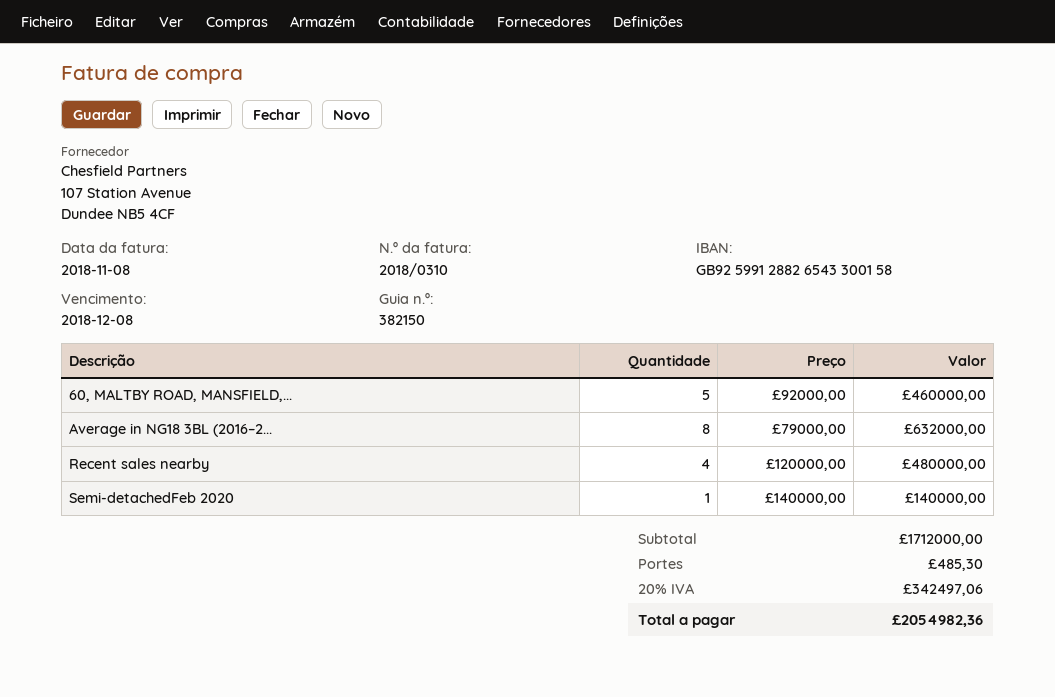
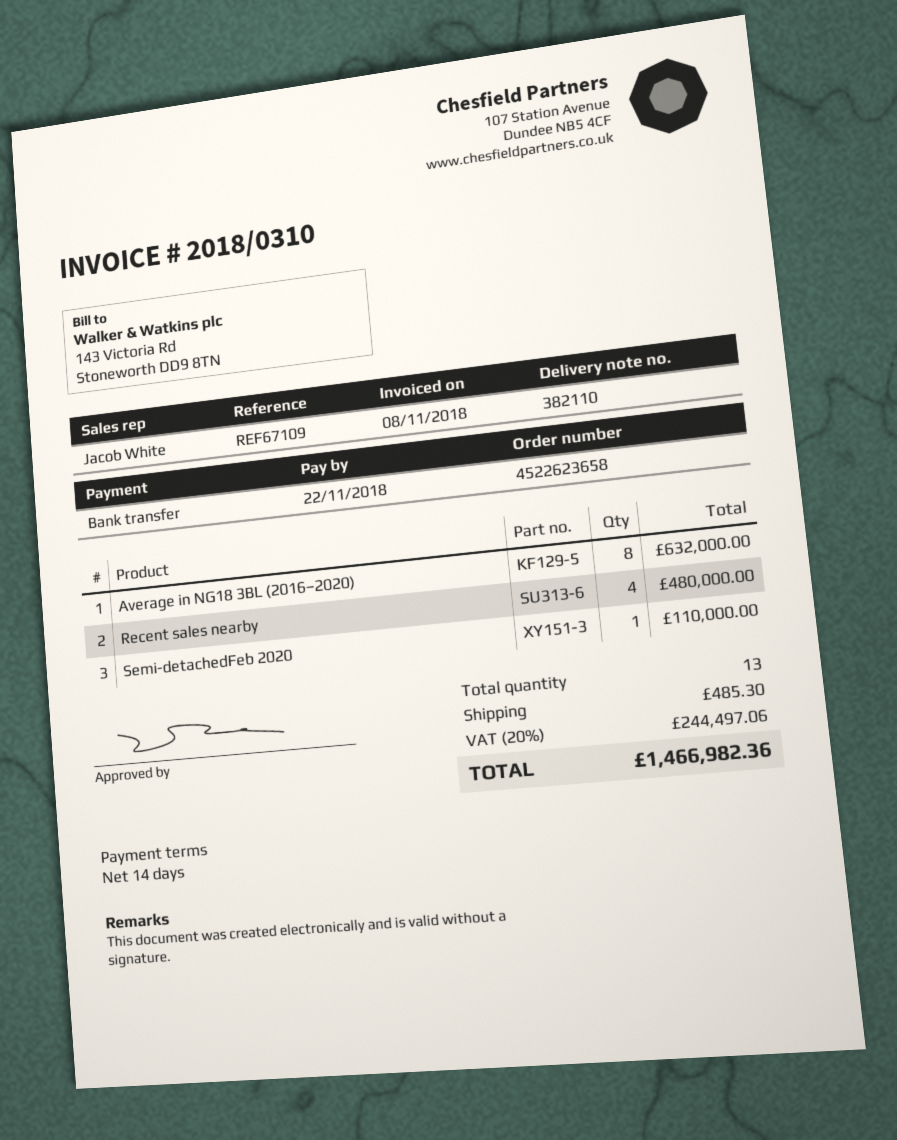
delivery note number: 382150 -> 382110
due date: 2018-12-08 -> 2018-11-22
60, MALTBY ROAD, MANSFIELD,...: 5 for 460000.00 -> none
Semi-detachedFeb 2020: 1 for 140000.00 -> 1 for 110000.00
tax: 20% = 342497.06 -> 20% = 244497.06
total: 2054982.36 -> 1466982.36

